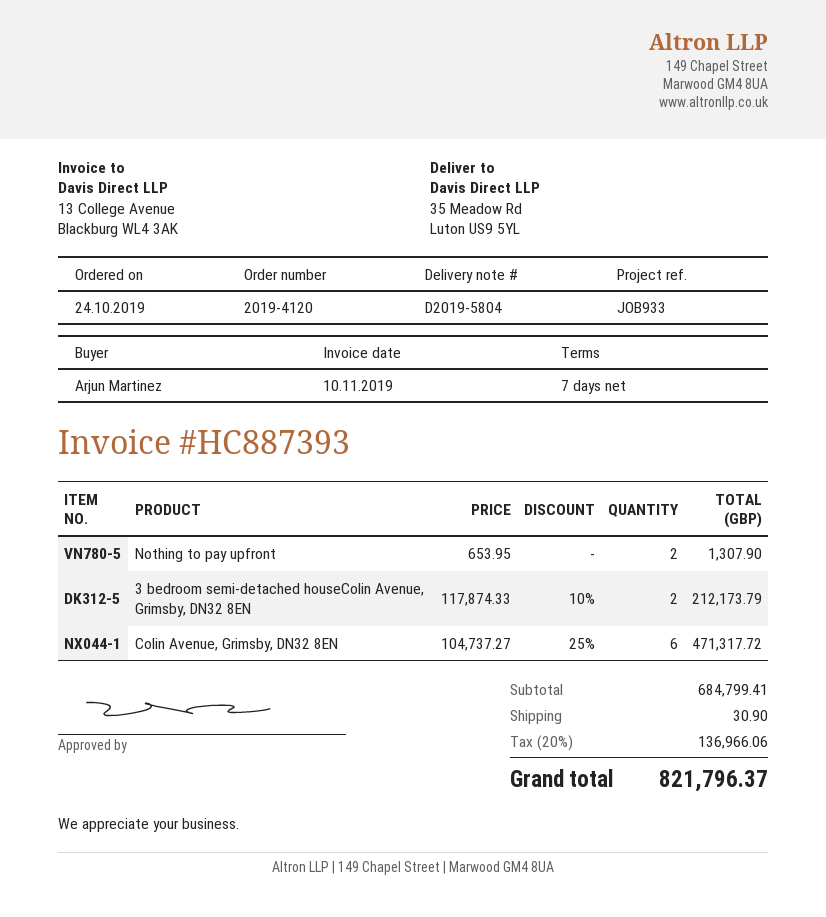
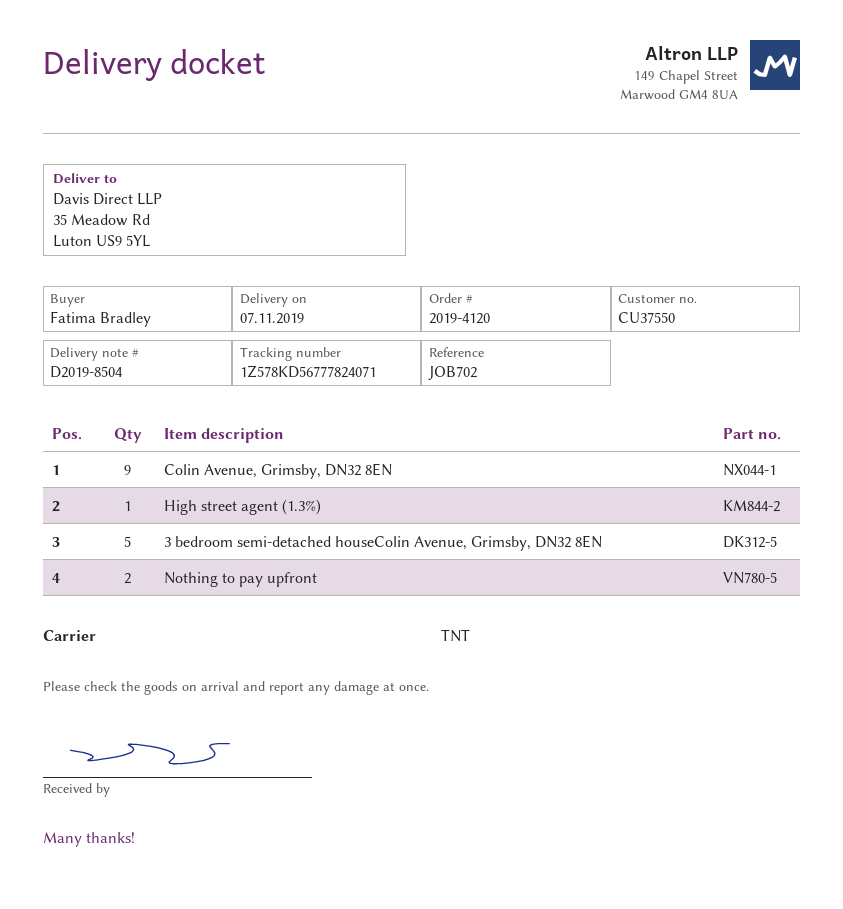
delivery note number: D2019-5804 -> D2019-8504
reference: JOB933 -> JOB702
ordered by: Arjun Martinez -> Fatima Bradley
3 bedroom semi-detached houseColin Avenue, Grimsby, DN32 8EN: 2 -> 5
Colin Avenue, Grimsby, DN32 8EN: 6 -> 9
High street agent (1.3%): none -> 1

